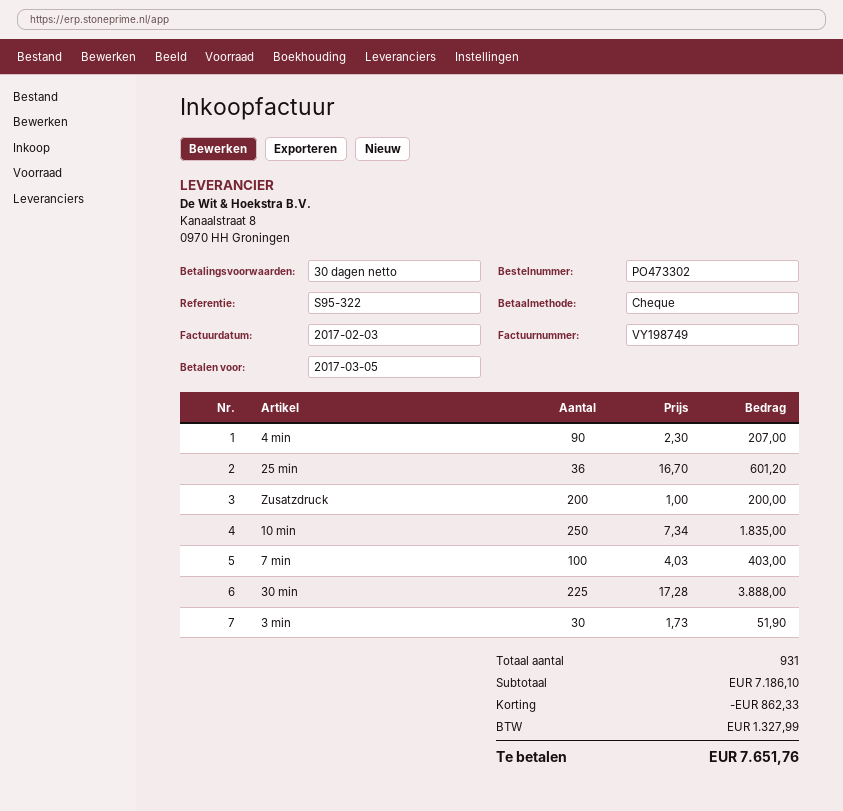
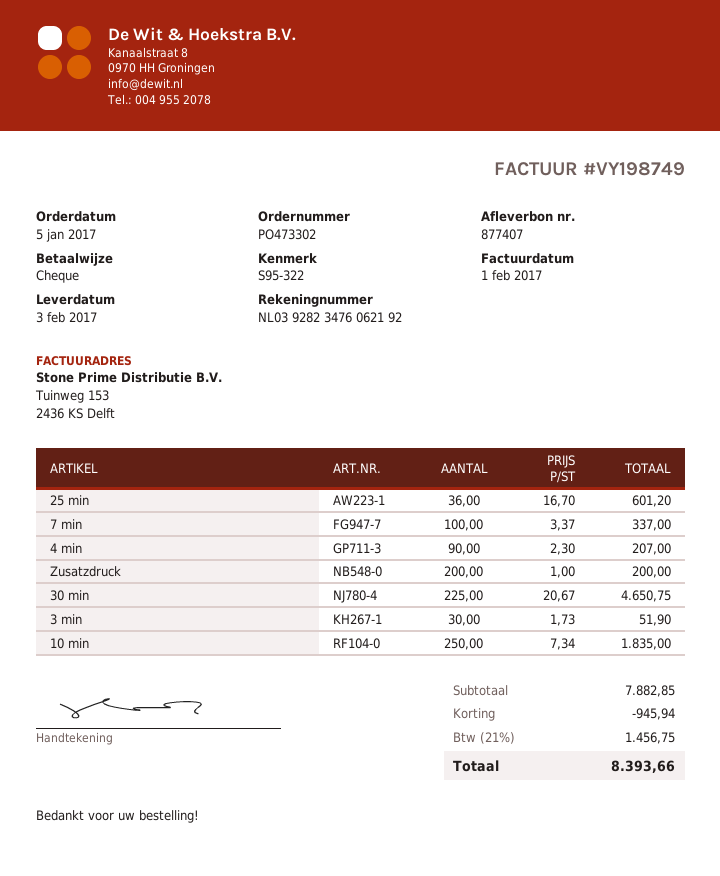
invoice date: 2017-02-03 -> 2017-02-01
7 min: 100 x 4.03 = 403.00 -> 100 x 3.37 = 337.00
30 min: 225 x 17.28 = 3888.00 -> 225 x 20.67 = 4650.75
subtotal: 7186.10 -> 7882.85
discount: 862.33 -> 945.94
tax: 1327.99 -> 1456.75
total: 7651.76 -> 8393.66

